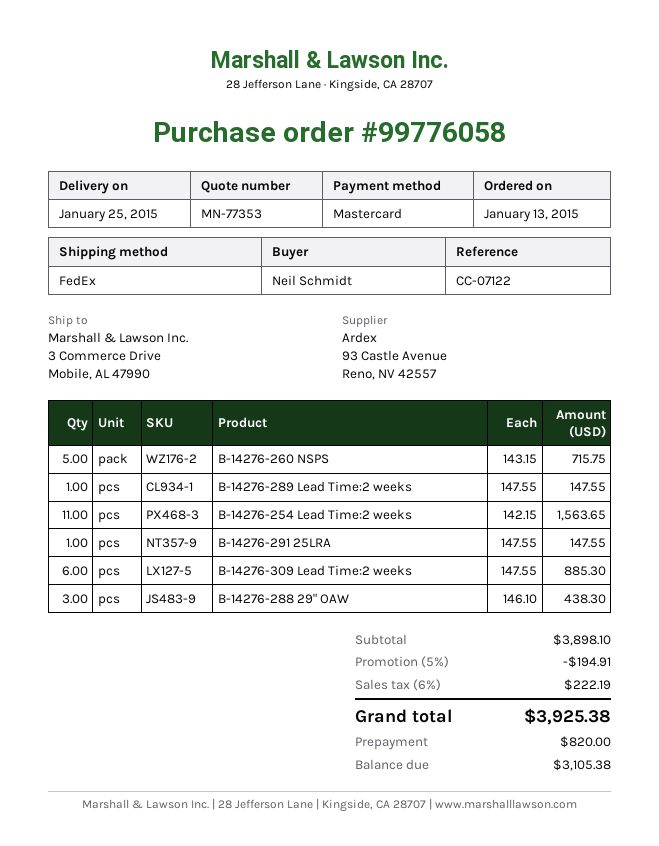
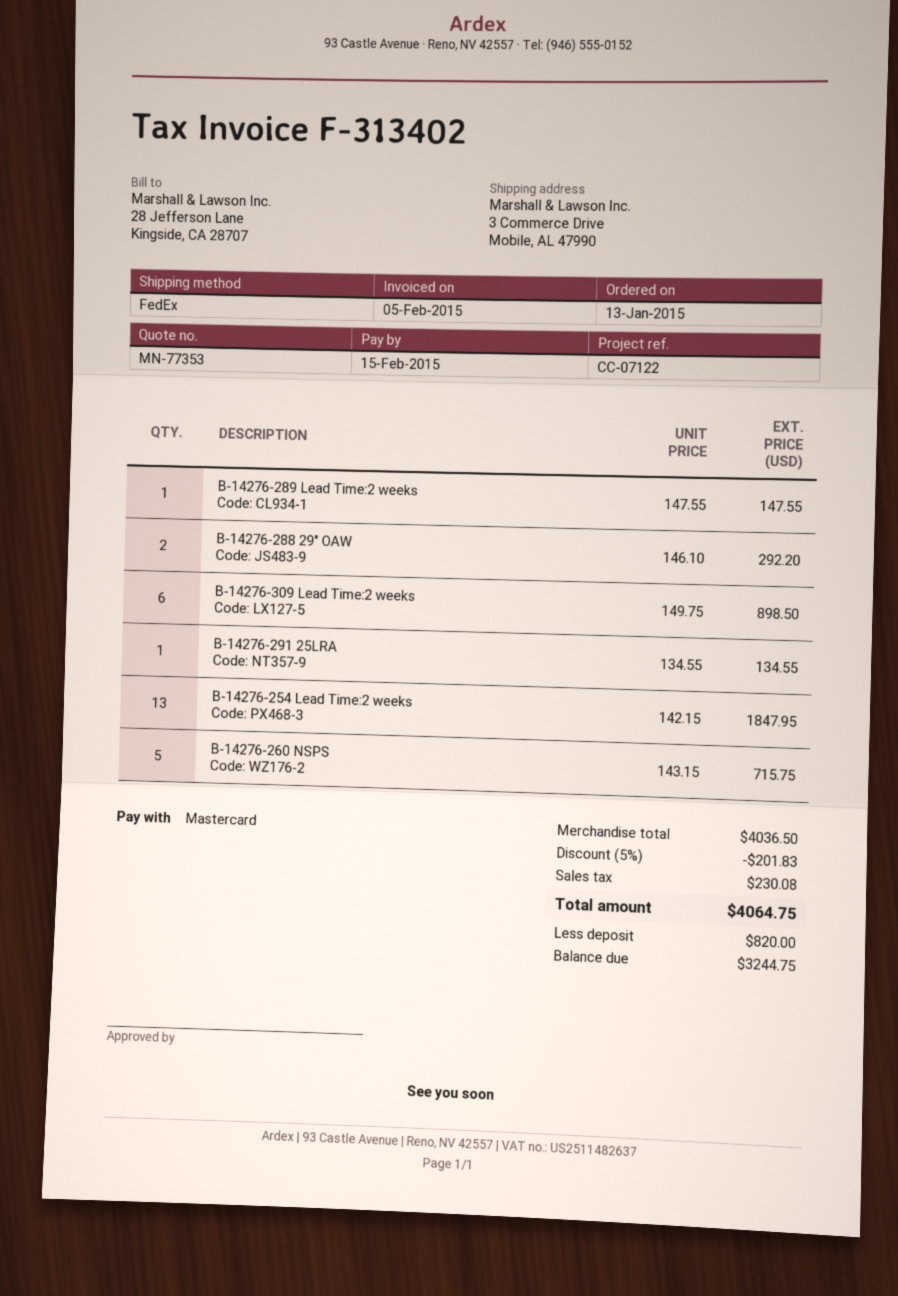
B-14276-254 Lead Time:2 weeks: 11 x 142.15 = 1563.65 -> 13 x 142.15 = 1847.95
B-14276-291 25LRA: 1 x 147.55 = 147.55 -> 1 x 134.55 = 134.55
B-14276-309 Lead Time:2 weeks: 6 x 147.55 = 885.30 -> 6 x 149.75 = 898.50
B-14276-288 29" OAW: 3 x 146.10 = 438.30 -> 2 x 146.10 = 292.20
subtotal: 3898.10 -> 4036.50
discount: 5% = 194.91 -> 5% = 201.83
tax: 222.19 -> 230.08
total: 3925.38 -> 4064.75
balance: 3105.38 -> 3244.75

